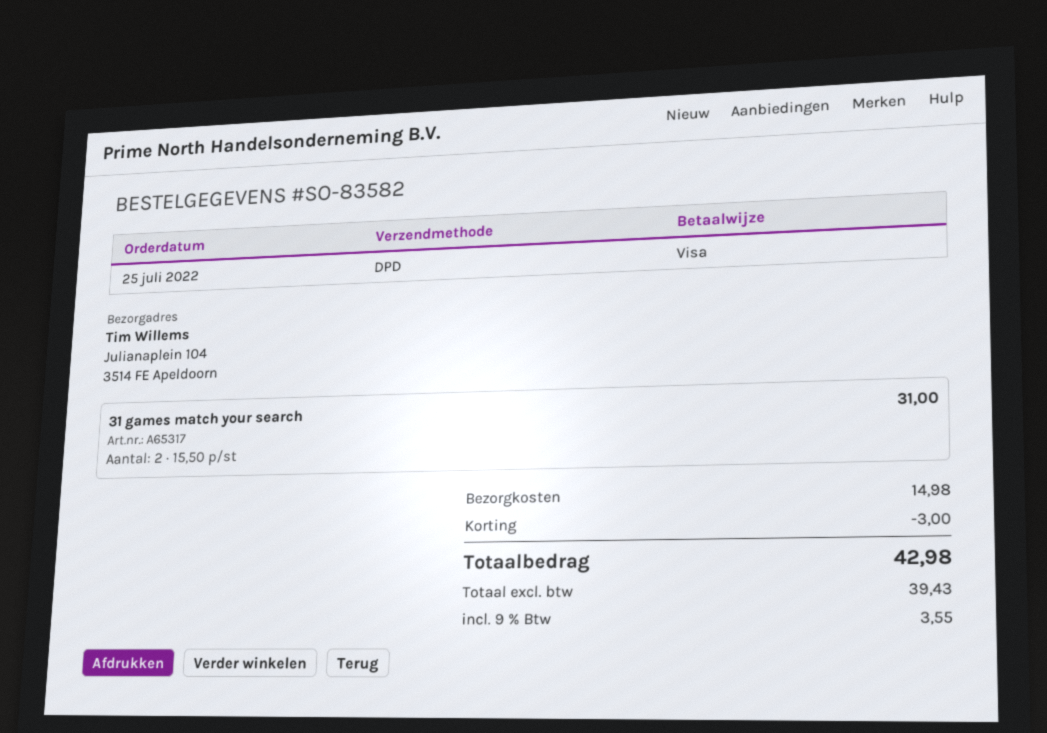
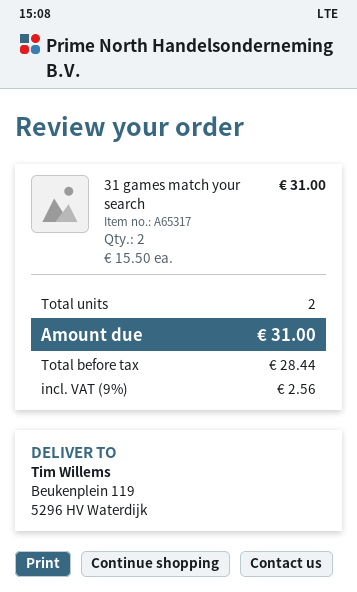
ship to: Julianaplein 104, 3514 FE Apeldoorn -> Beukenplein 119, 5296 HV Waterdijk
discount: 3.00 -> none
shipping: 14.98 -> none
net: 39.43 -> 28.44
tax: 9% = 3.55 -> 9% = 2.56
total: 42.98 -> 31.00

